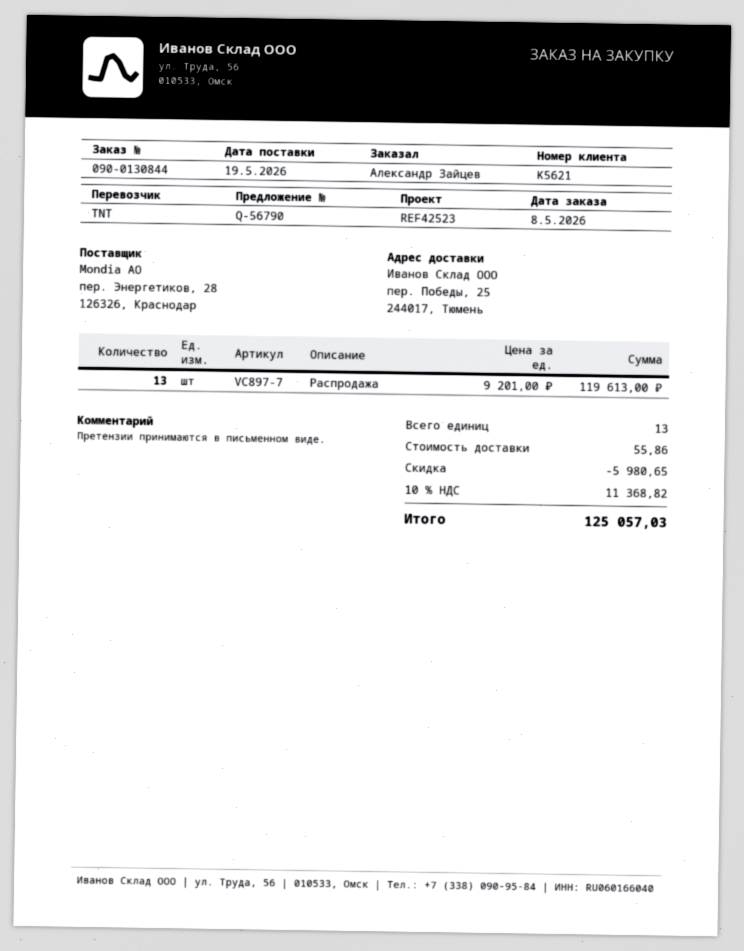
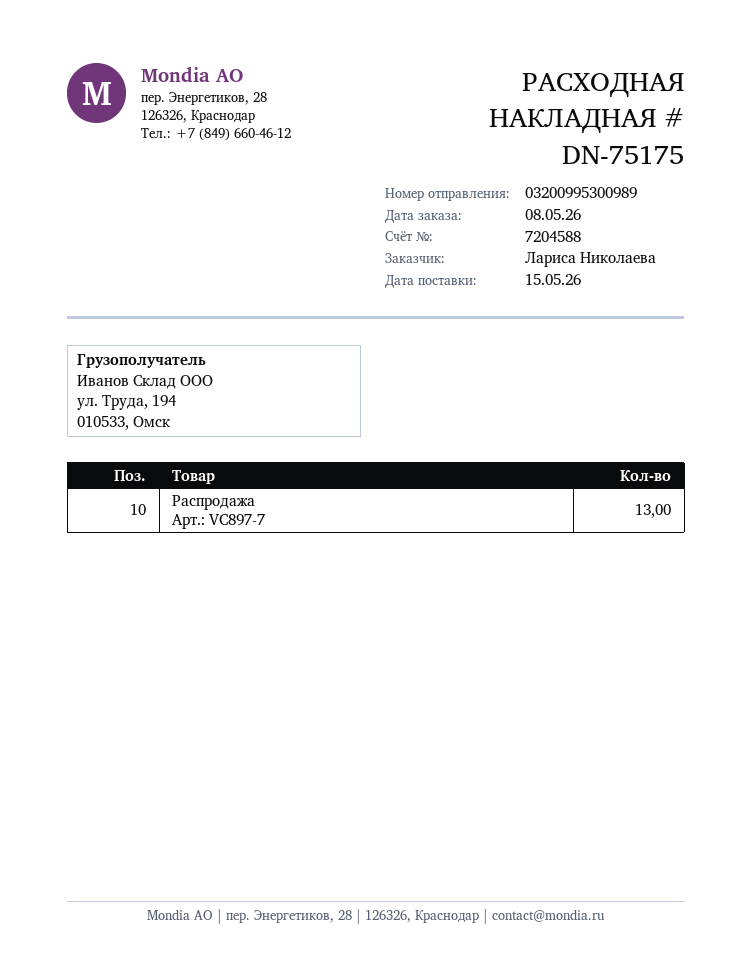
delivery date: 2026-05-19 -> 2026-05-15
ordered by: Александр Зайцев -> Лариса Николаева
ship to: пер. Победы, 25, 244017, Тюмень -> ул. Труда, 194, 010533, Омск

